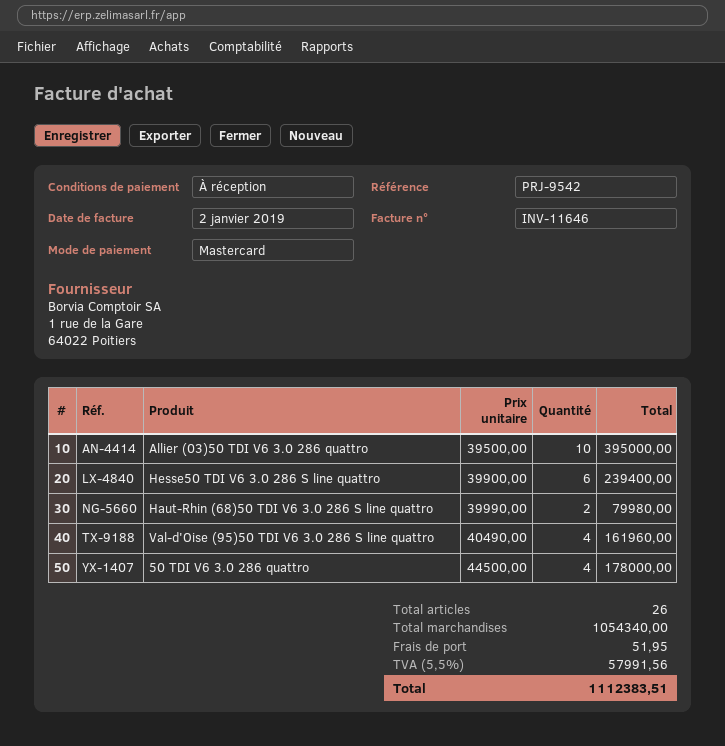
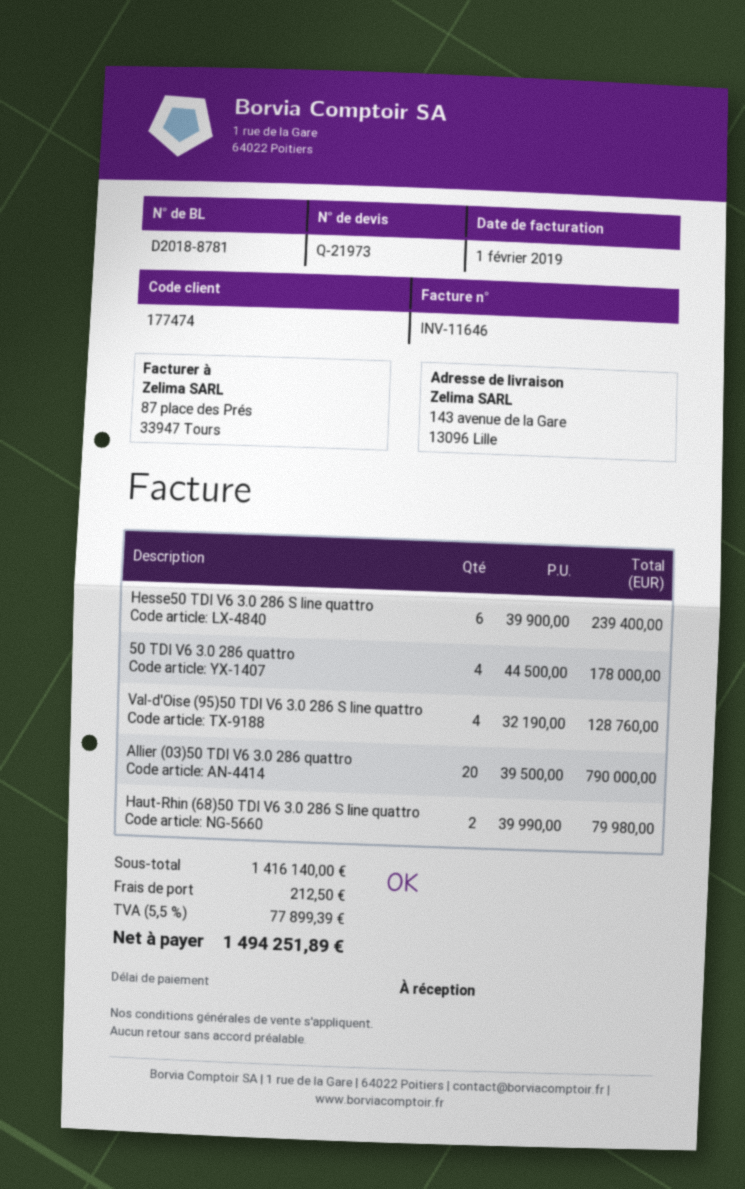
invoice date: 2019-01-02 -> 2019-02-01
Allier (03)50 TDI V6 3.0 286 quattro: 10 x 39500.00 = 395000.00 -> 20 x 39500.00 = 790000.00
Val-d'Oise (95)50 TDI V6 3.0 286 S line quattro: 4 x 40490.00 = 161960.00 -> 4 x 32190.00 = 128760.00
subtotal: 1054340.00 -> 1416140.00
shipping: 51.95 -> 212.50
tax: 5.5% = 57991.56 -> 5.5% = 77899.39
total: 1112383.51 -> 1494251.89

